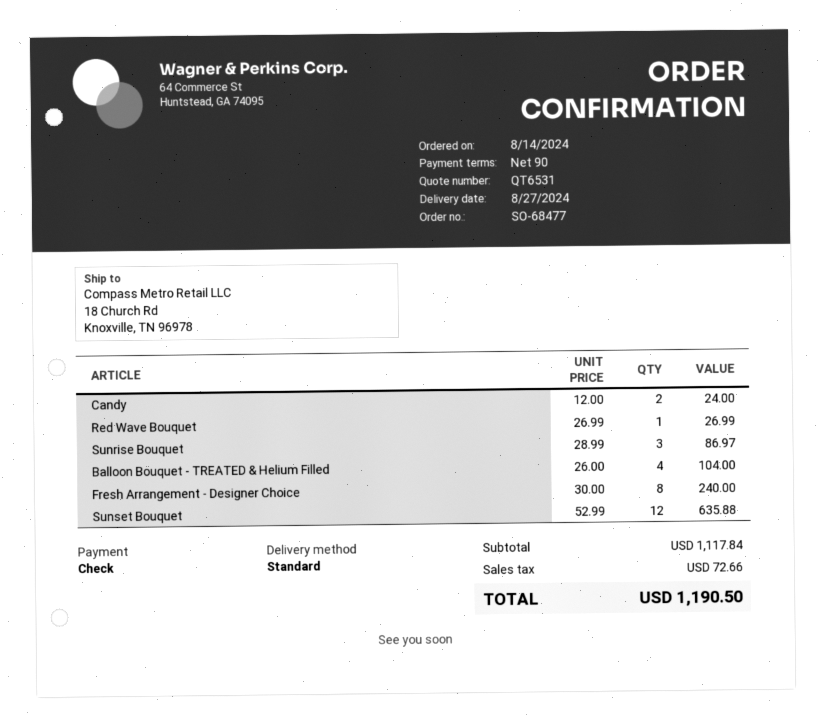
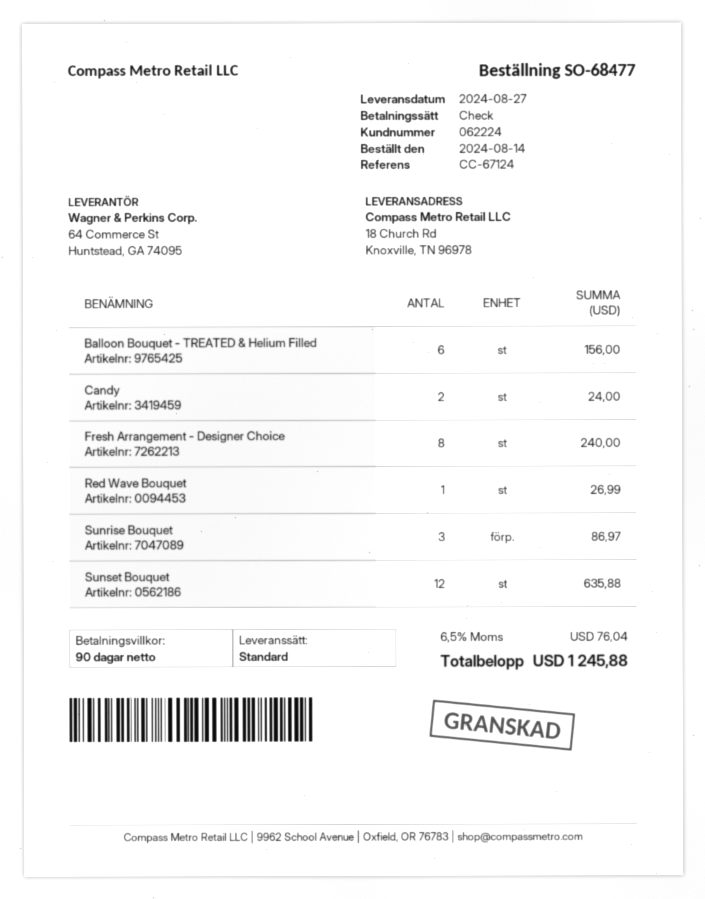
Balloon Bouquet - TREATED & Helium Filled: 4 for 104.00 -> 6 for 156.00
tax: 72.66 -> 76.04
total: 1190.50 -> 1245.88

